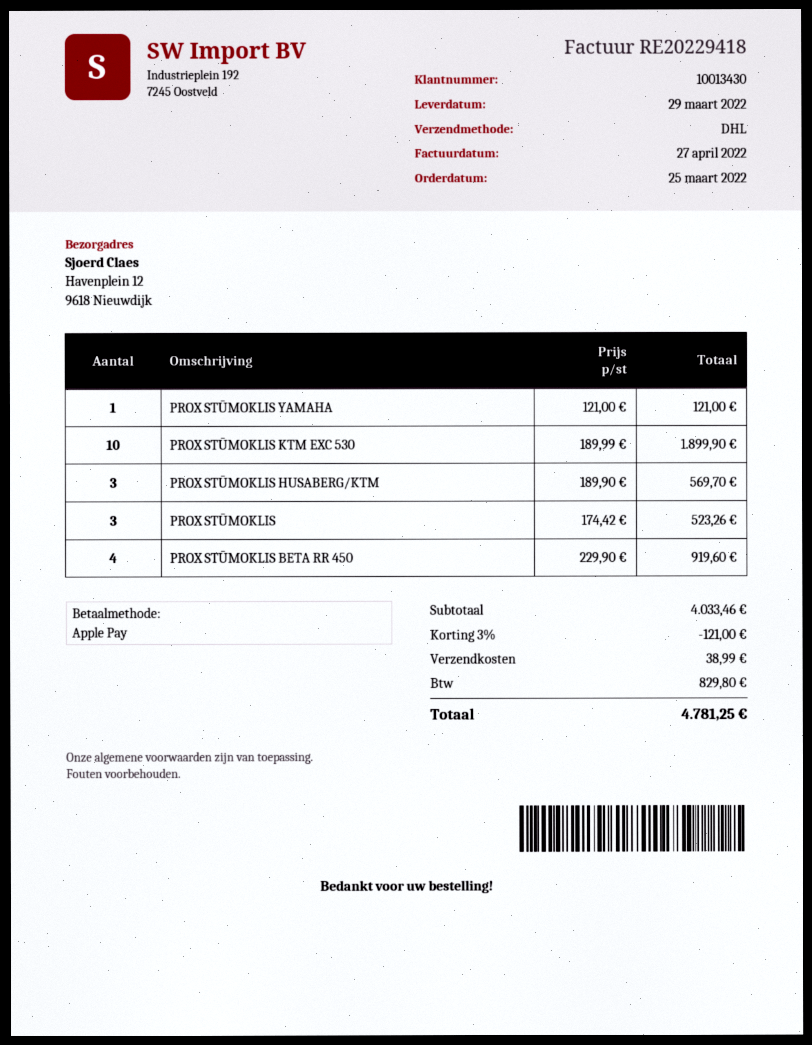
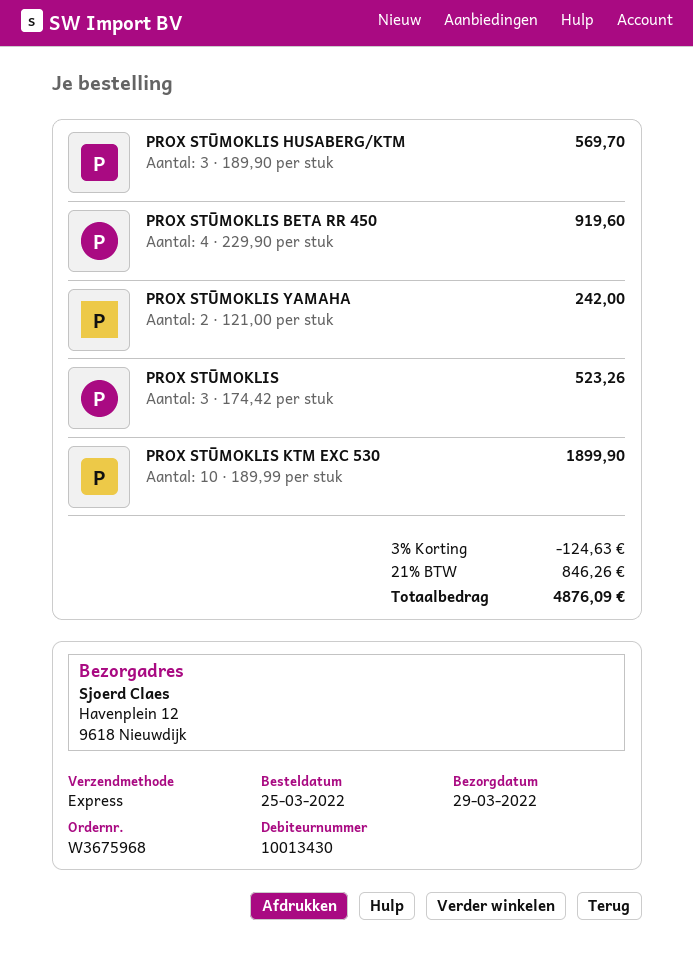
shipping method: DHL -> express
PROX STŪMOKLIS YAMAHA: 1 x 121.00 = 121.00 -> 2 x 121.00 = 242.00
discount: 3% = 121.00 -> 3% = 124.63
shipping: 38.99 -> none
tax: 829.80 -> 846.26
total: 4781.25 -> 4876.09

